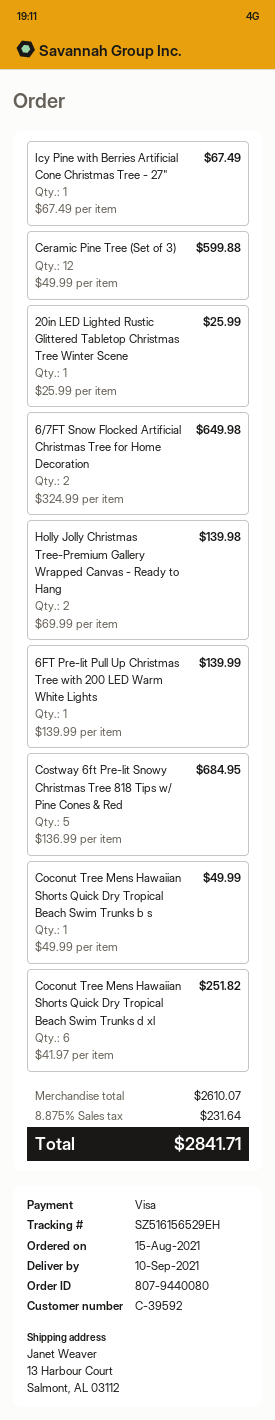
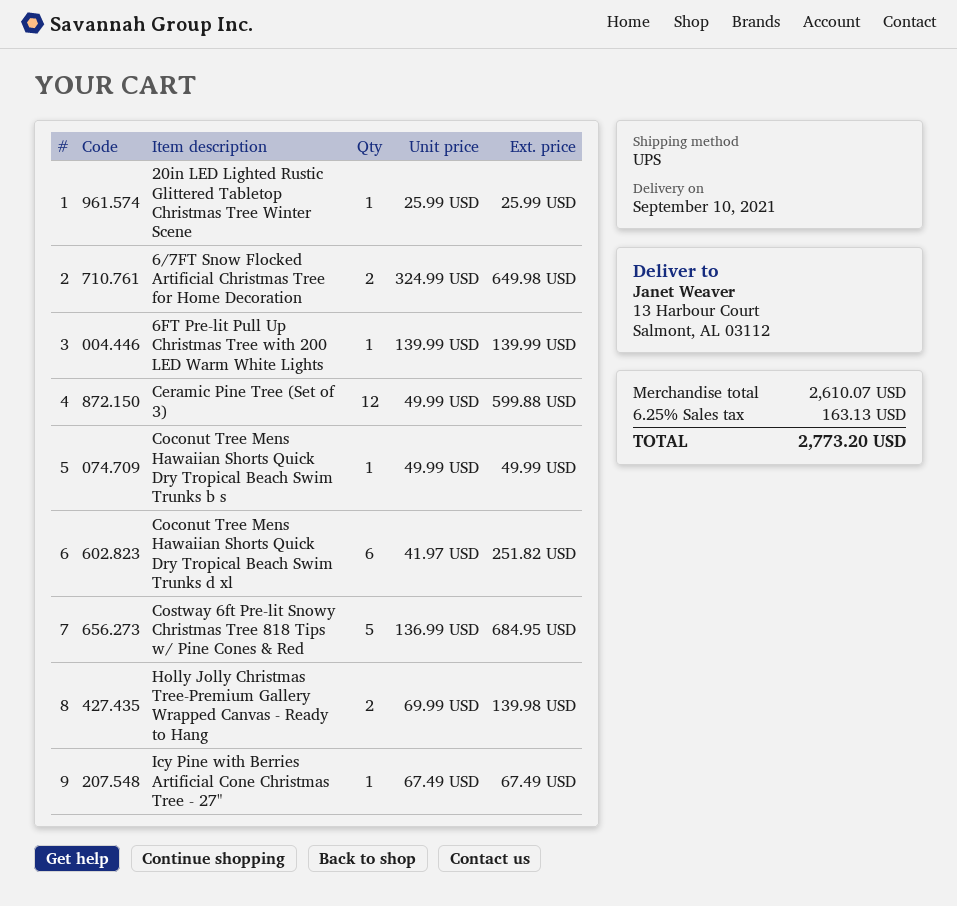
tax: 8.875% = 231.64 -> 6.25% = 163.13
total: 2841.71 -> 2773.20

